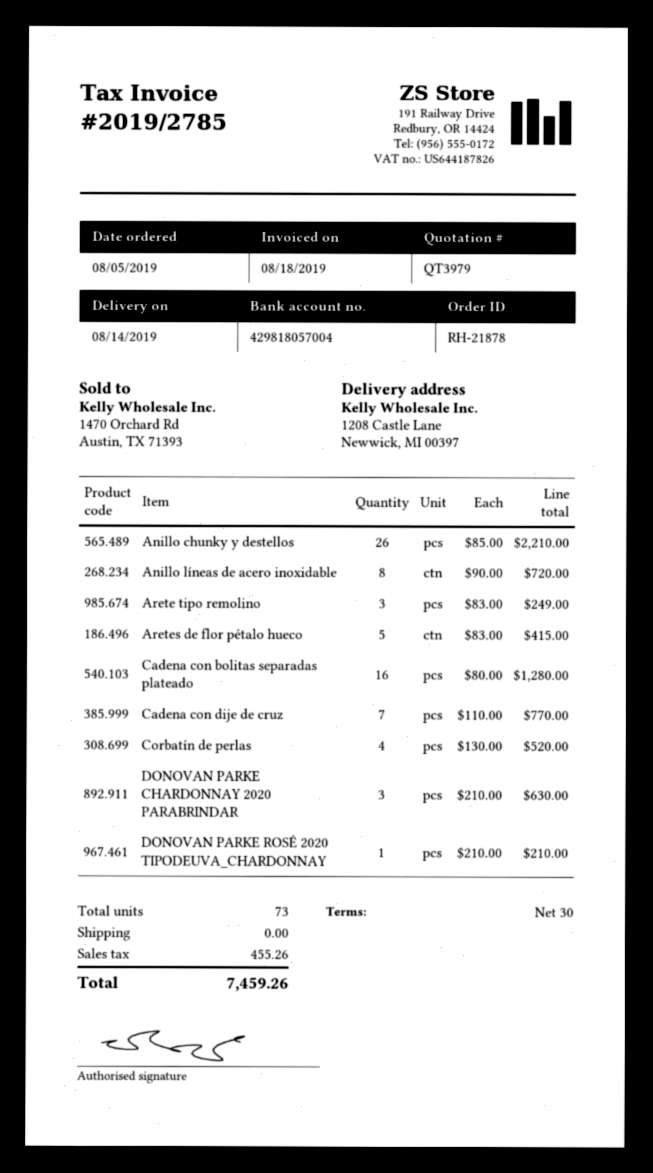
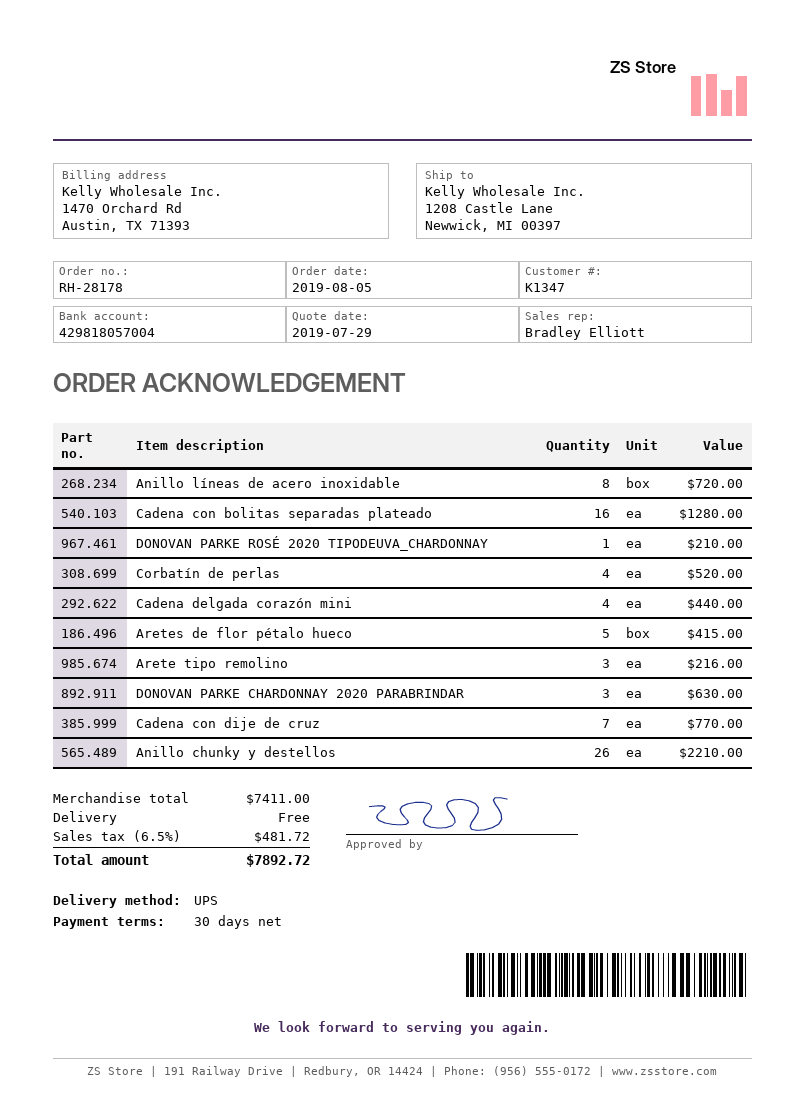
order number: RH-21878 -> RH-28178
Arete tipo remolino: 3 for 249.00 -> 3 for 216.00
Cadena delgada corazón mini: none -> 4 for 440.00
tax: 455.26 -> 481.72
total: 7459.26 -> 7892.72

